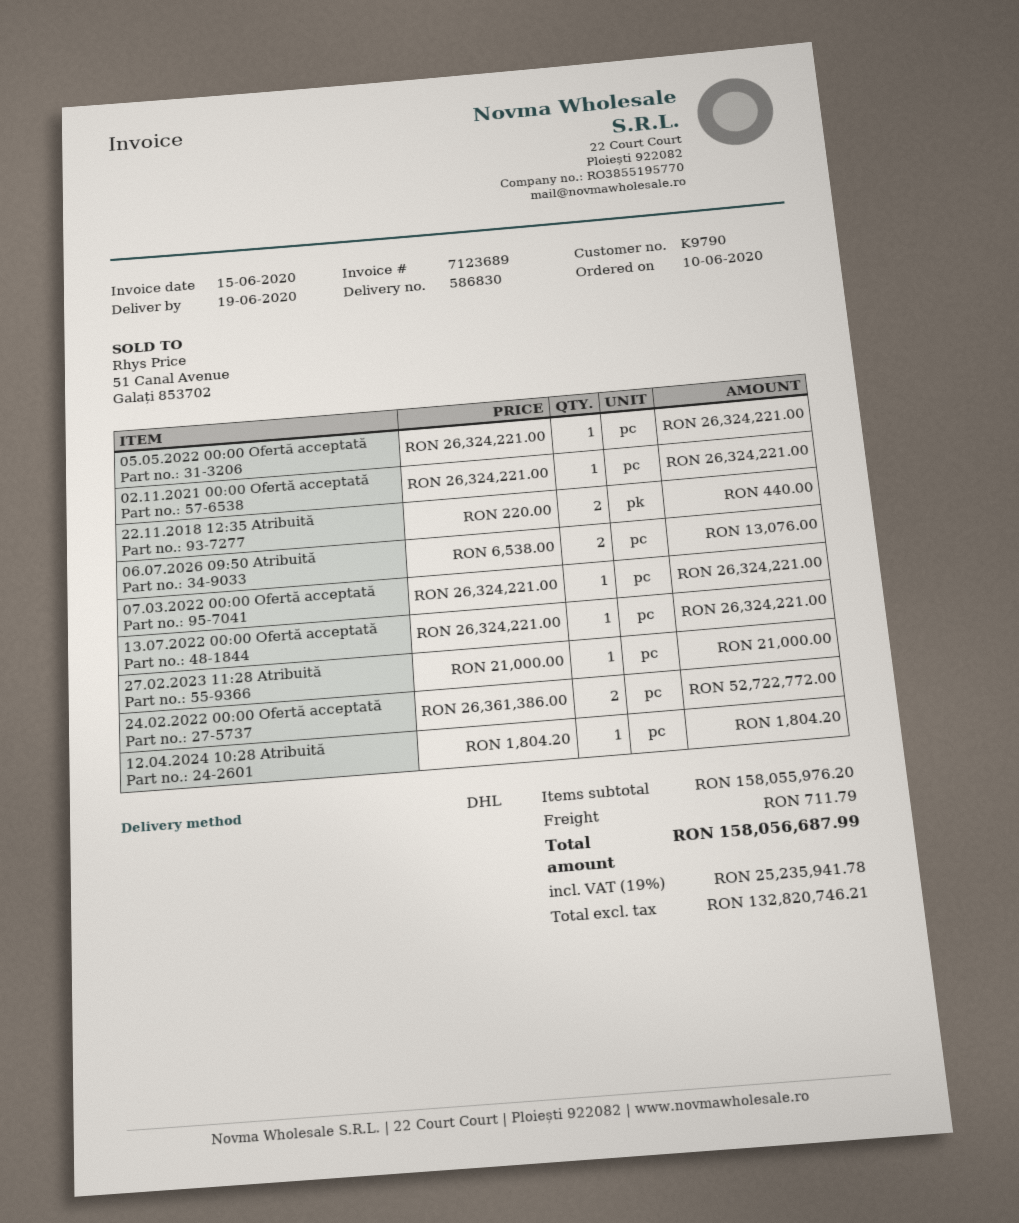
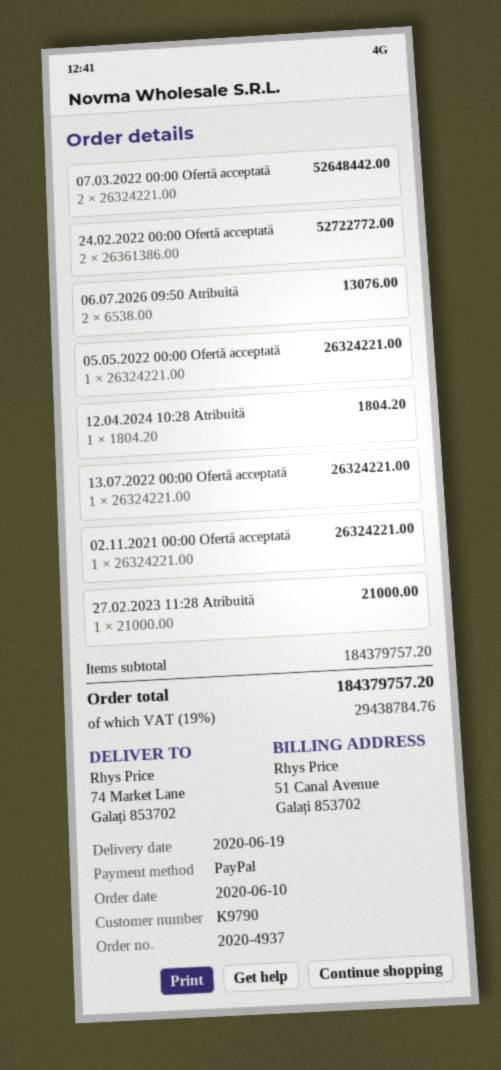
22.11.2018 12:35 Atribuită: 2 x 220.00 = 440.00 -> none
07.03.2022 00:00 Ofertă acceptată: 1 x 26324221.00 = 26324221.00 -> 2 x 26324221.00 = 52648442.00
subtotal: 158055976.20 -> 184379757.20
shipping: 711.79 -> none
tax: 19% = 25235941.78 -> 19% = 29438784.76
total: 158056687.99 -> 184379757.20

